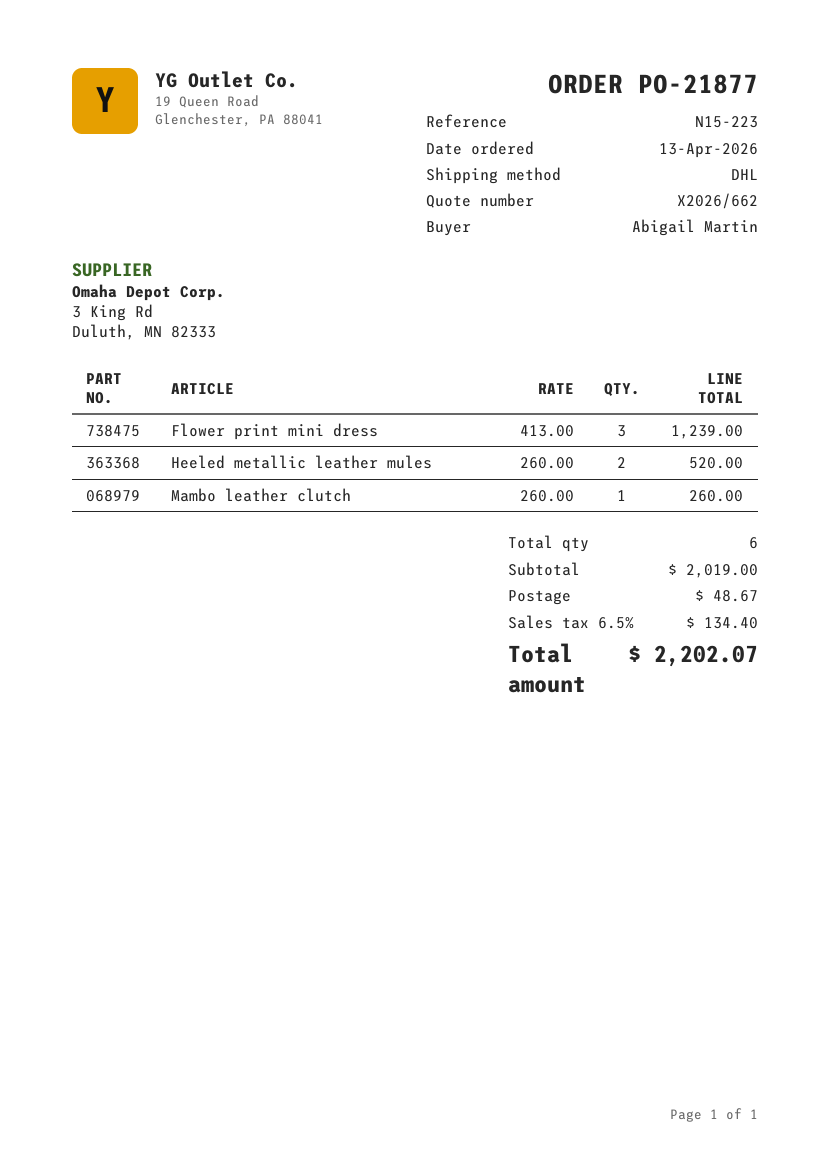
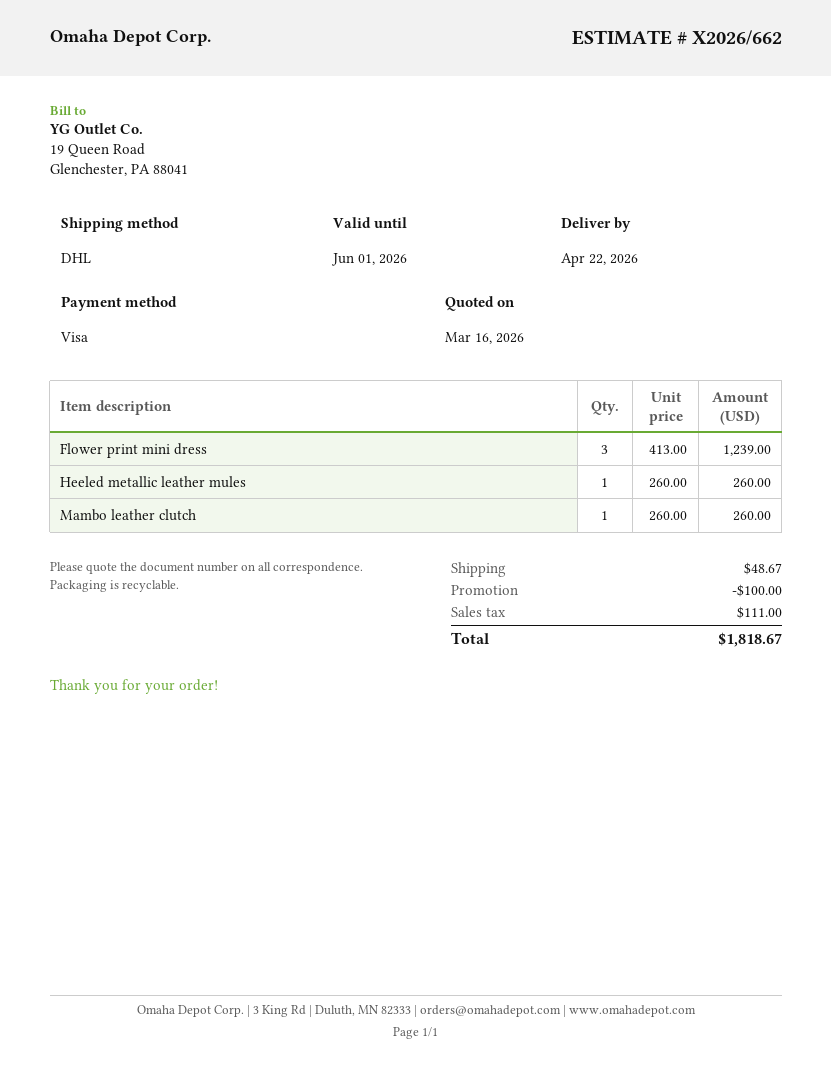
Heeled metallic leather mules: 2 x 260.00 = 520.00 -> 1 x 260.00 = 260.00
discount: none -> 100.00
tax: 134.40 -> 111.00
total: 2202.07 -> 1818.67

